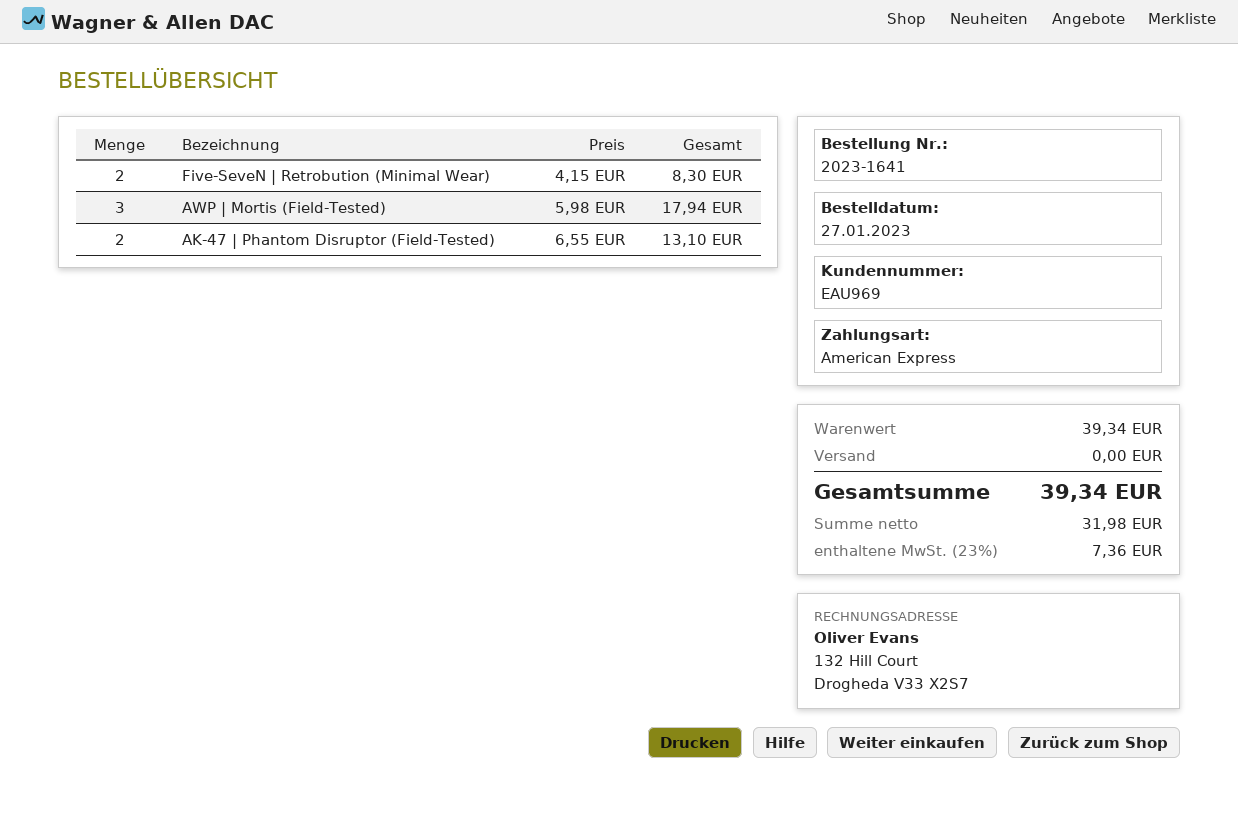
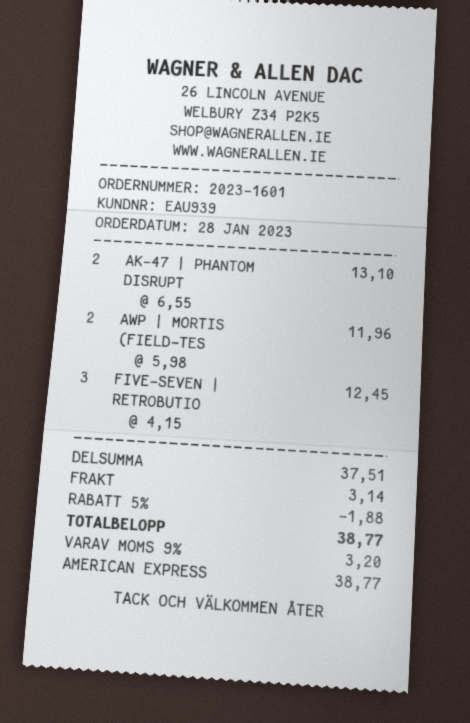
order number: 2023-1641 -> 2023-1601
order date: 2023-01-27 -> 2023-01-28
customer number: EAU969 -> EAU939
Five-SeveN | Retrobution (Minimal Wear): 2 x 4.15 = 8.30 -> 3 x 4.15 = 12.45
AWP | Mortis (Field-Tested): 3 x 5.98 = 17.94 -> 2 x 5.98 = 11.96
subtotal: 39.34 -> 37.51
discount: none -> 5% = 1.88
shipping: 0.00 -> 3.14
tax: 23% = 7.36 -> 9% = 3.20
total: 39.34 -> 38.77

